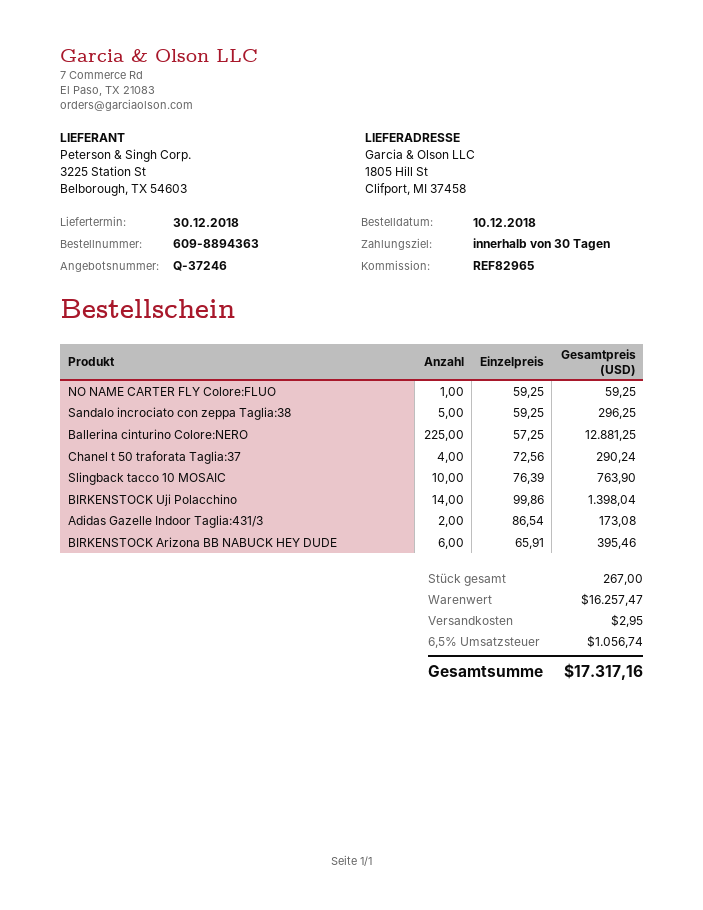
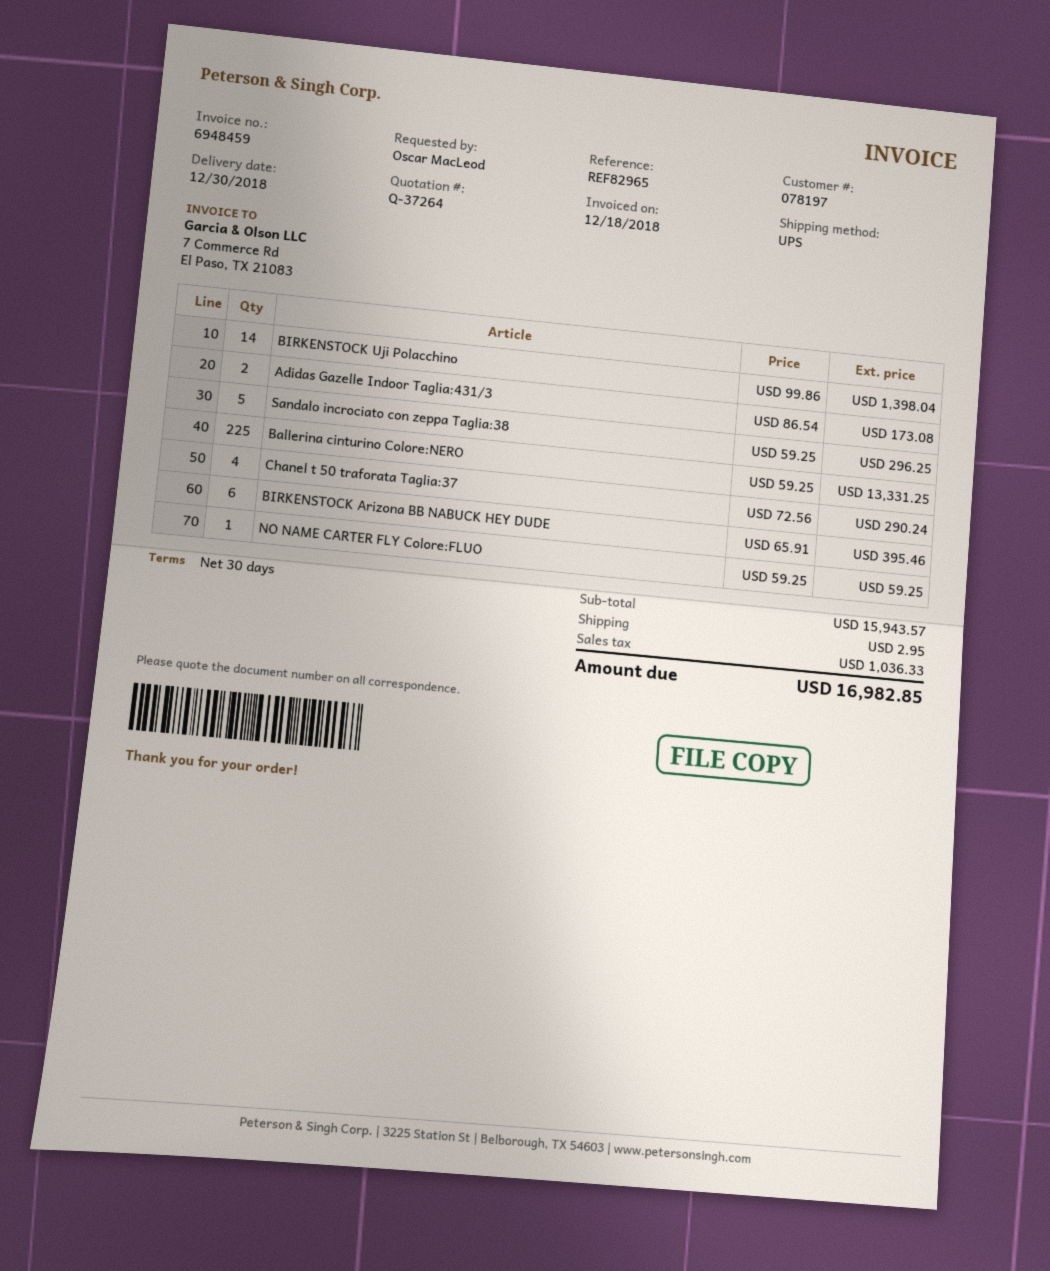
quote number: Q-37246 -> Q-37264
Ballerina cinturino Colore:NERO: 225 x 57.25 = 12881.25 -> 225 x 59.25 = 13331.25
Slingback tacco 10 MOSAIC: 10 x 76.39 = 763.90 -> none
subtotal: 16257.47 -> 15943.57
tax: 1056.74 -> 1036.33
total: 17317.16 -> 16982.85

